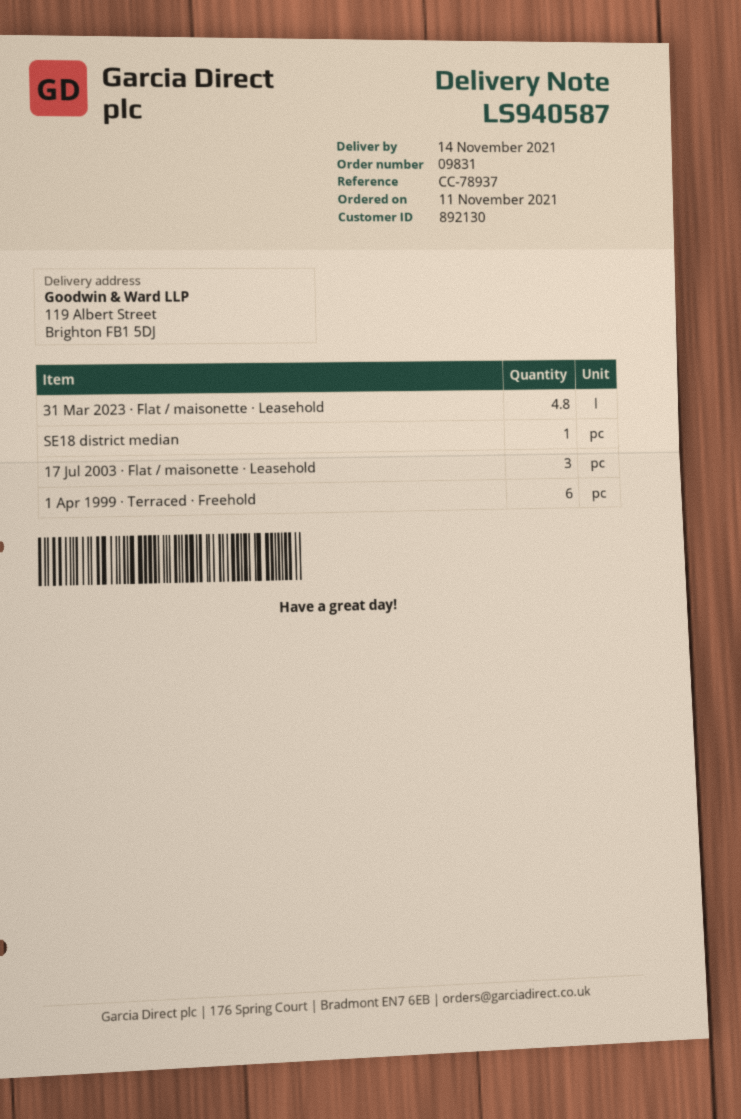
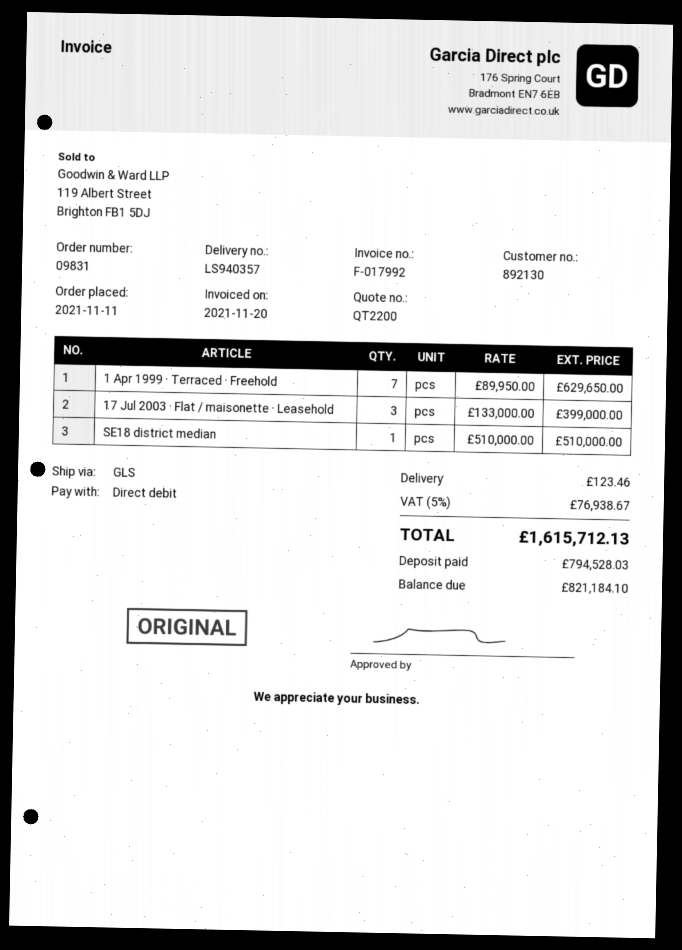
delivery note number: LS940587 -> LS940357
31 Mar 2023 · Flat / maisonette · Leasehold: 4.8 -> none
1 Apr 1999 · Terraced · Freehold: 6 -> 7

